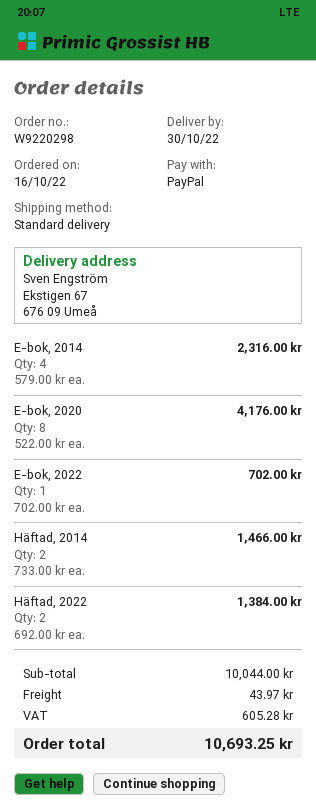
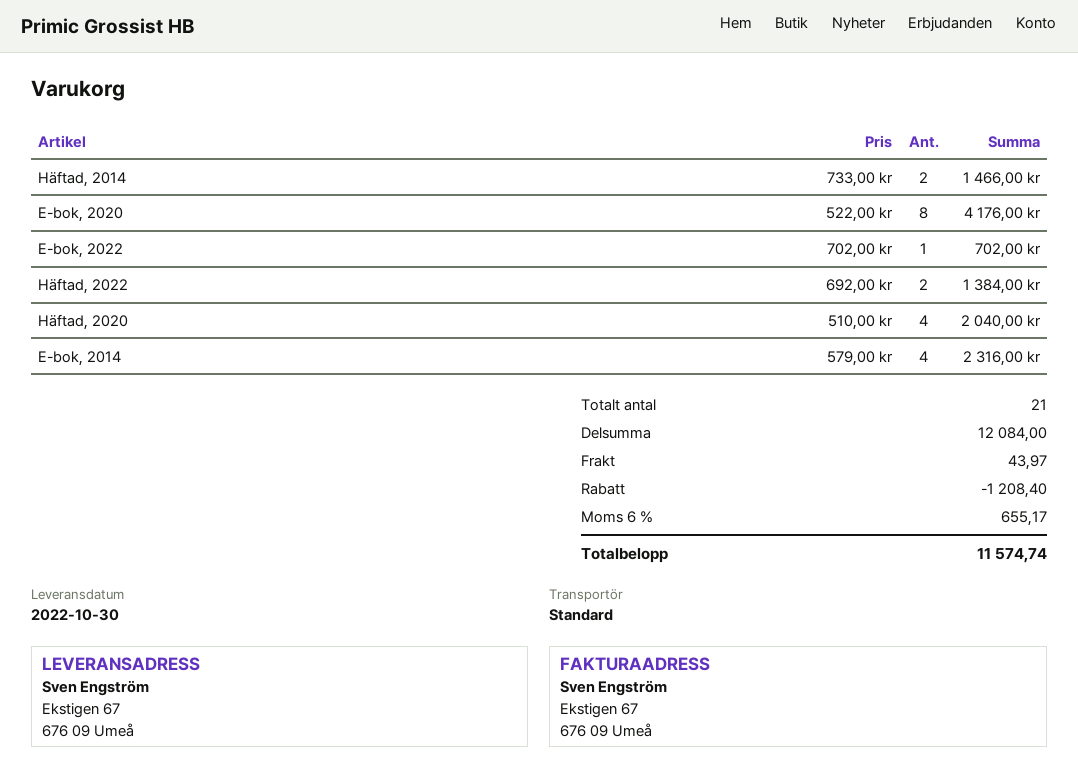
Häftad, 2020: none -> 4 x 510.00 = 2040.00
subtotal: 10044.00 -> 12084.00
discount: none -> 1208.40
tax: 605.28 -> 655.17
total: 10693.25 -> 11574.74

